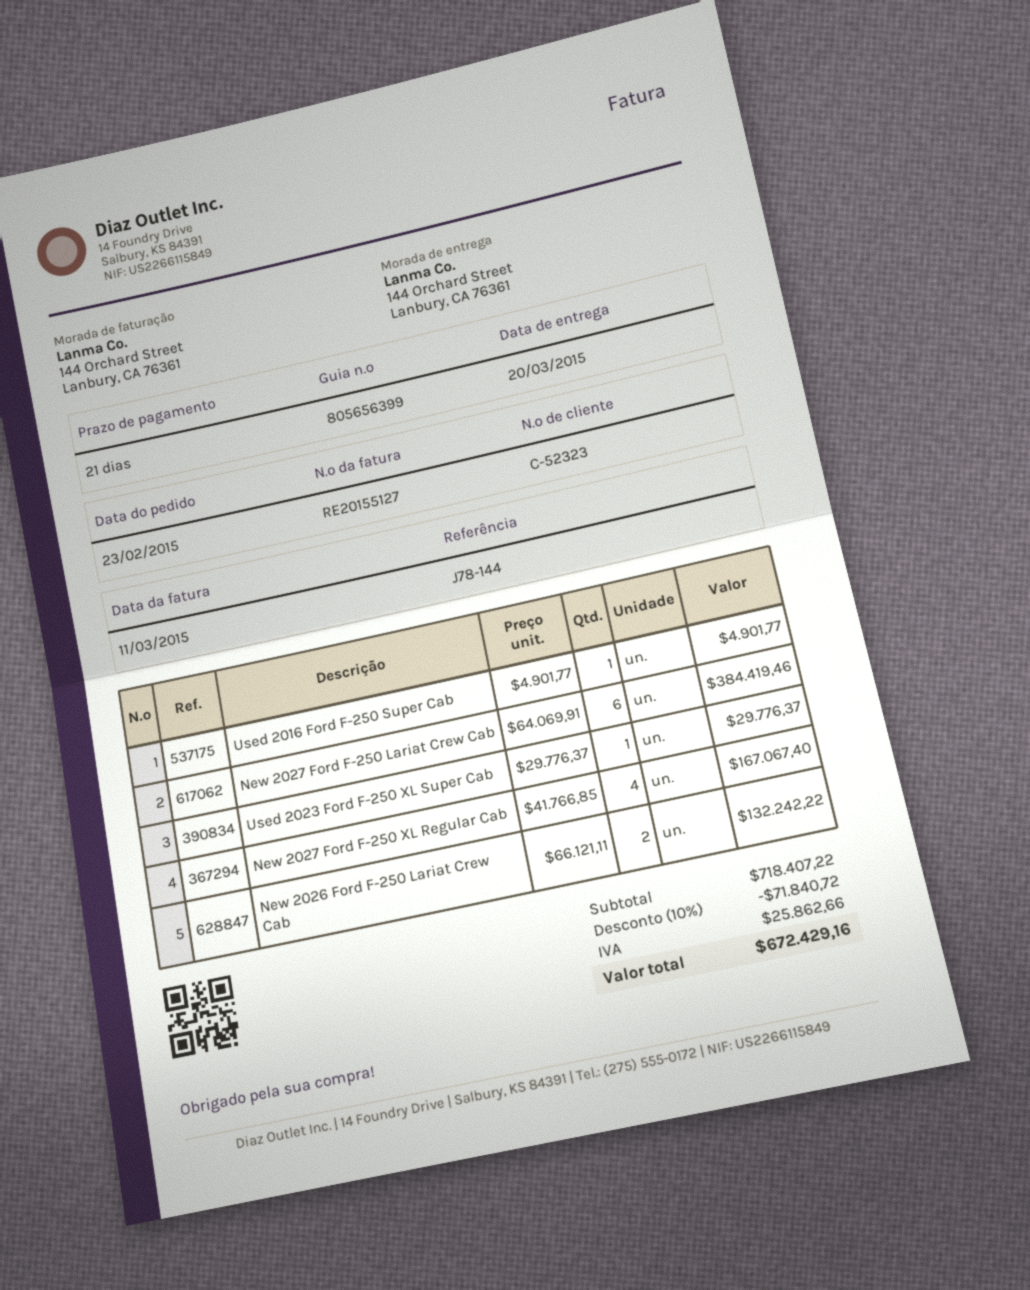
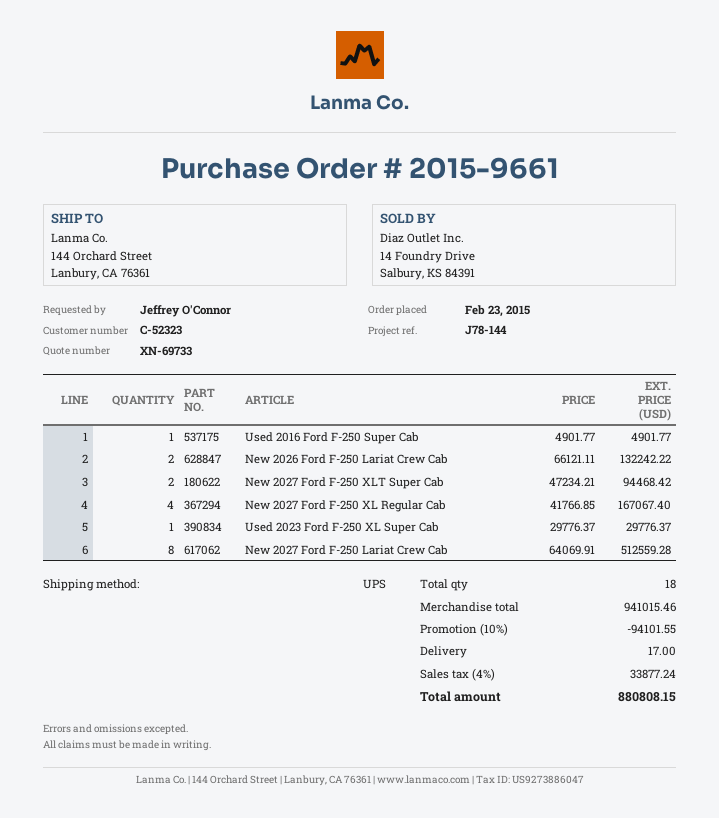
New 2027 Ford F-250 Lariat Crew Cab: 6 x 64069.91 = 384419.46 -> 8 x 64069.91 = 512559.28
New 2027 Ford F-250 XLT Super Cab: none -> 2 x 47234.21 = 94468.42
subtotal: 718407.22 -> 941015.46
discount: 10% = 71840.72 -> 10% = 94101.55
shipping: none -> 17.00
tax: 25862.66 -> 33877.24
total: 672429.16 -> 880808.15

